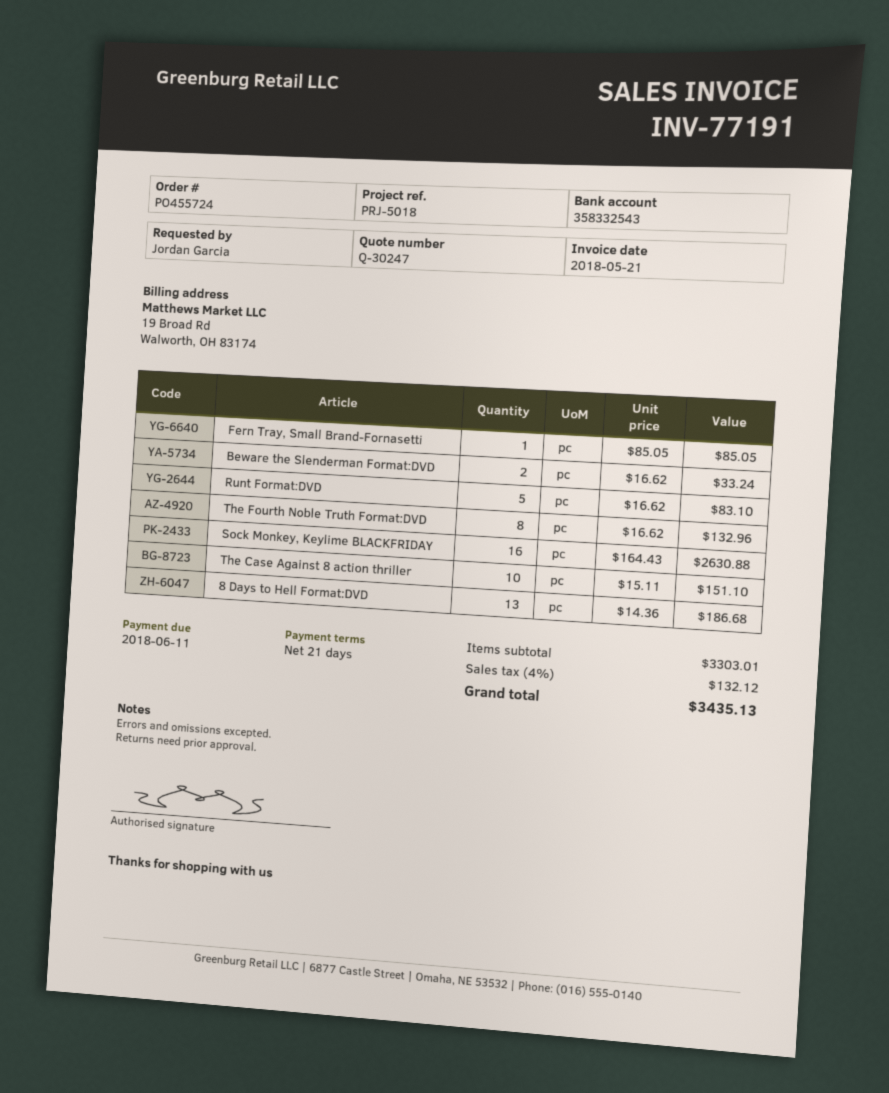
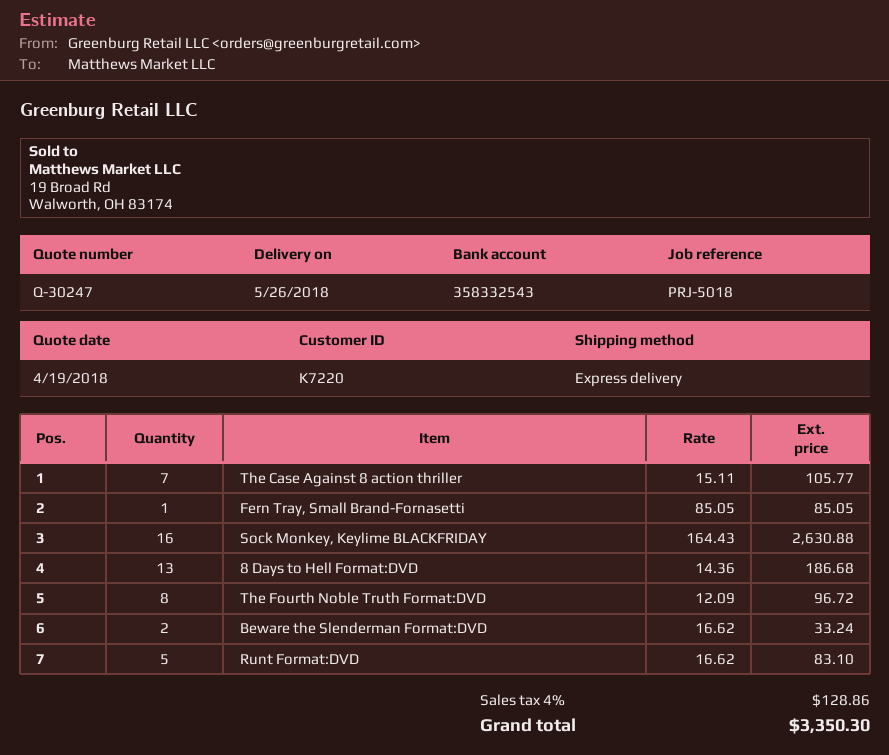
The Fourth Noble Truth Format:DVD: 8 x 16.62 = 132.96 -> 8 x 12.09 = 96.72
The Case Against 8 action thriller: 10 x 15.11 = 151.10 -> 7 x 15.11 = 105.77
tax: 4% = 132.12 -> 4% = 128.86
total: 3435.13 -> 3350.30

